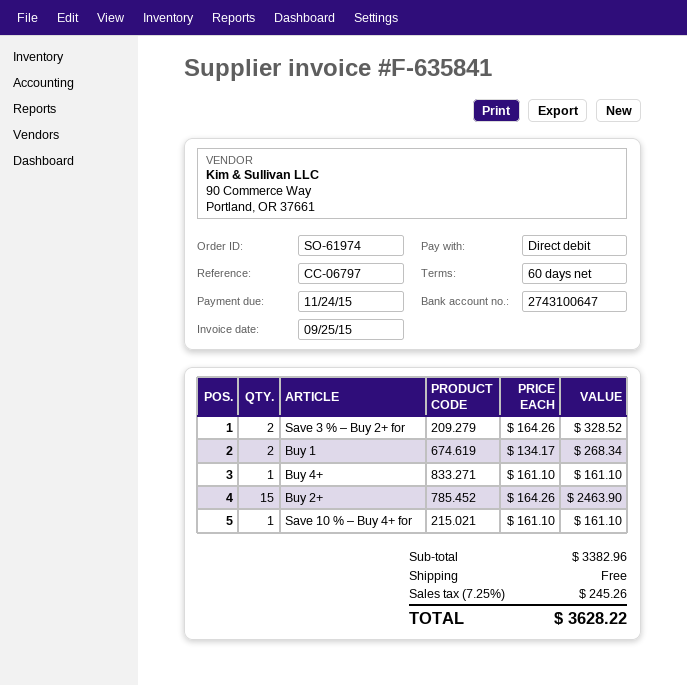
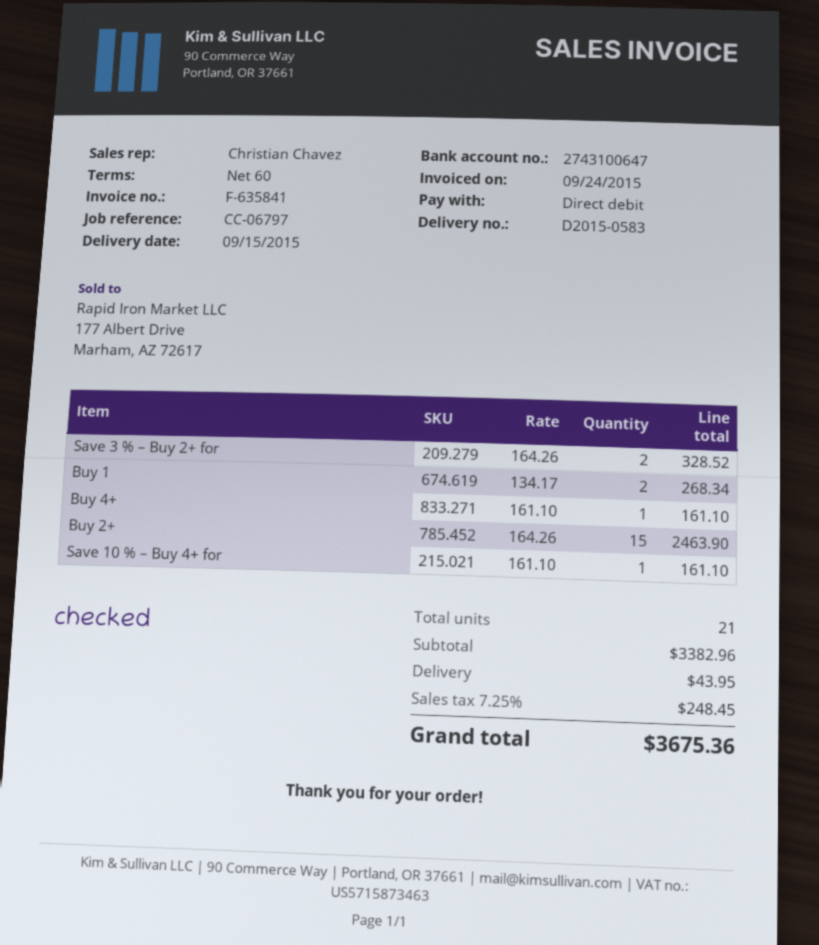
invoice date: 2015-09-25 -> 2015-09-24
shipping: 0.00 -> 43.95
tax: 7.25% = 245.26 -> 7.25% = 248.45
total: 3628.22 -> 3675.36

